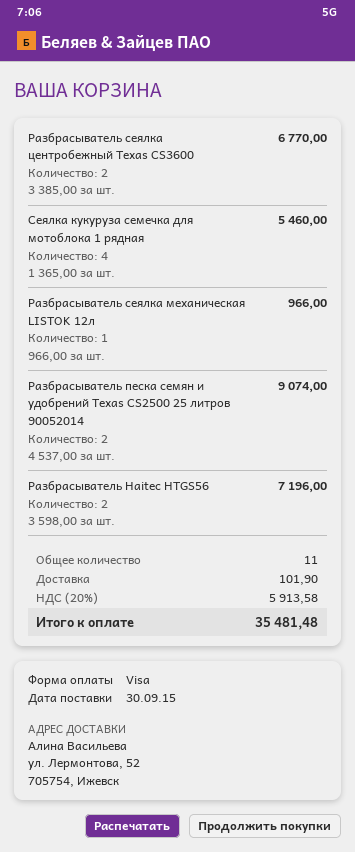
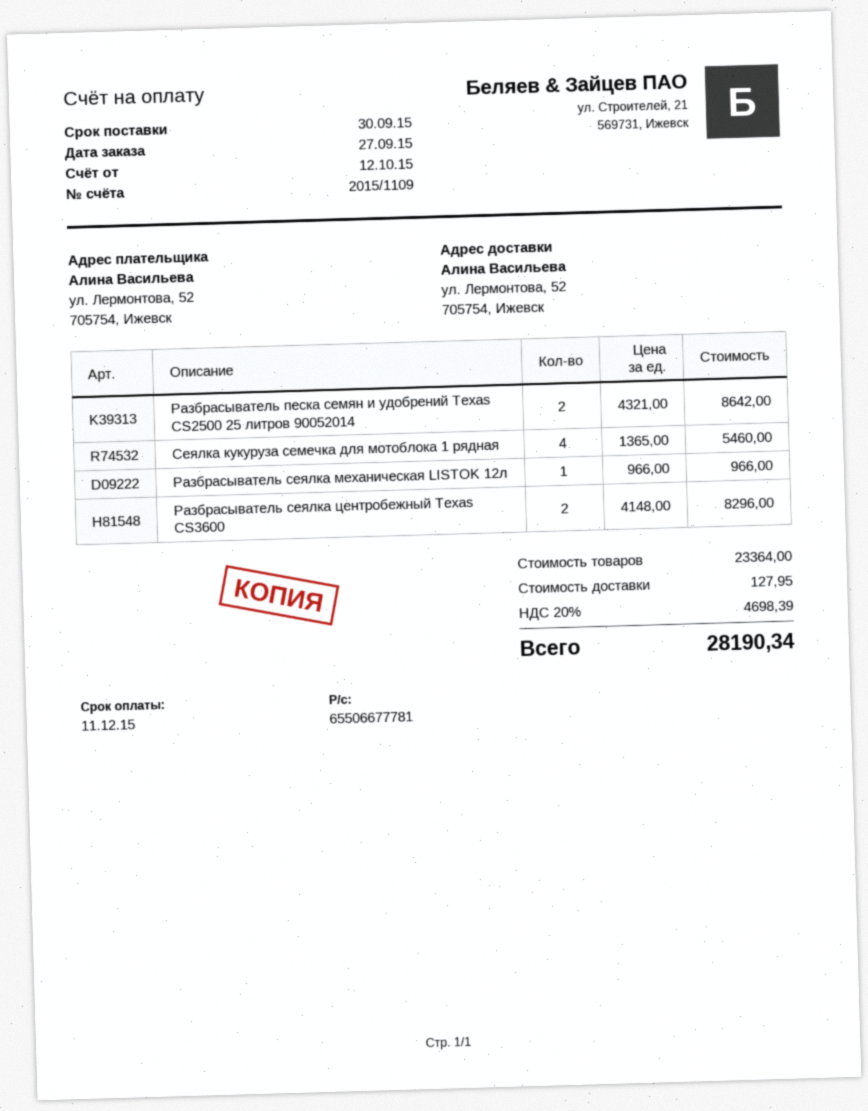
Разбрасыватель сеялка центробежный Texas CS3600: 2 x 3385.00 = 6770.00 -> 2 x 4148.00 = 8296.00
Разбрасыватель песка семян и удобрений Texas CS2500 25 литров 90052014: 2 x 4537.00 = 9074.00 -> 2 x 4321.00 = 8642.00
Разбрасыватель Haitec HTGS56: 2 x 3598.00 = 7196.00 -> none
shipping: 101.90 -> 127.95
tax: 20% = 5913.58 -> 20% = 4698.39
total: 35481.48 -> 28190.34

